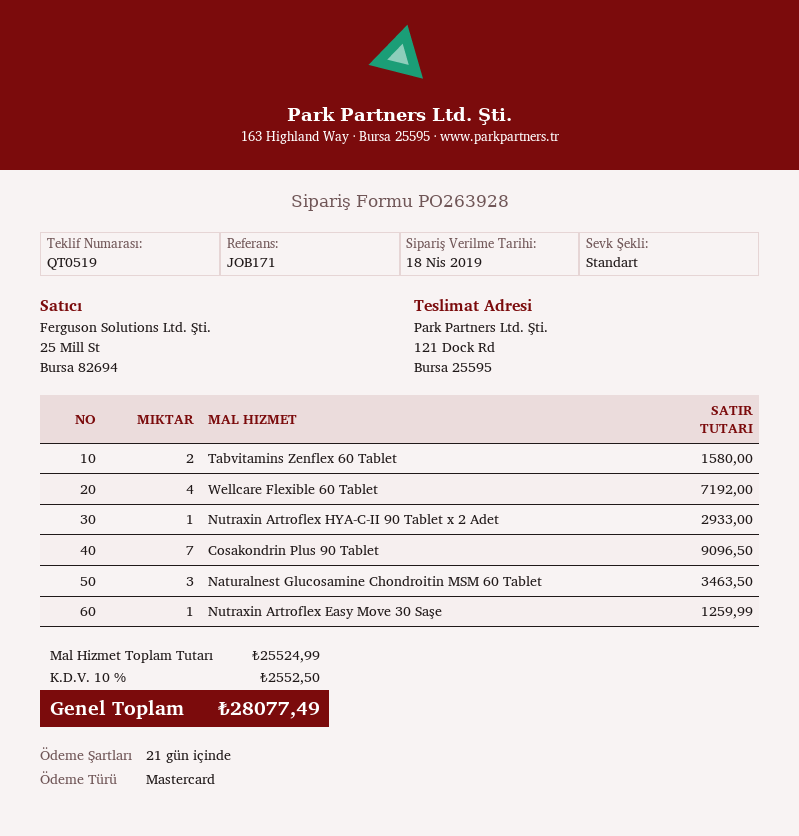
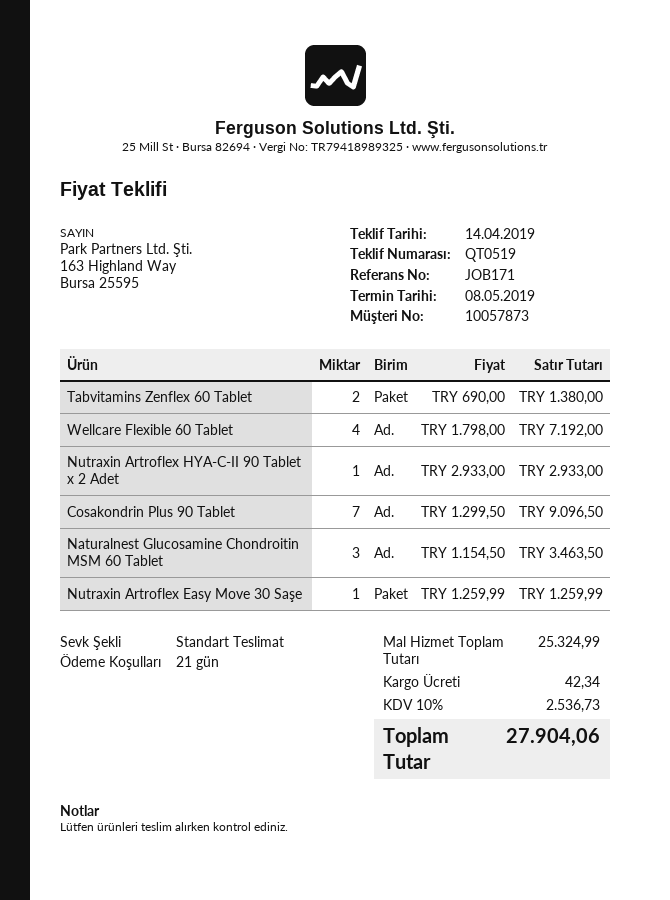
Tabvitamins Zenflex 60 Tablet: 2 for 1580.00 -> 2 for 1380.00
subtotal: 25524.99 -> 25324.99
shipping: none -> 42.34
tax: 10% = 2552.50 -> 10% = 2536.73
total: 28077.49 -> 27904.06

